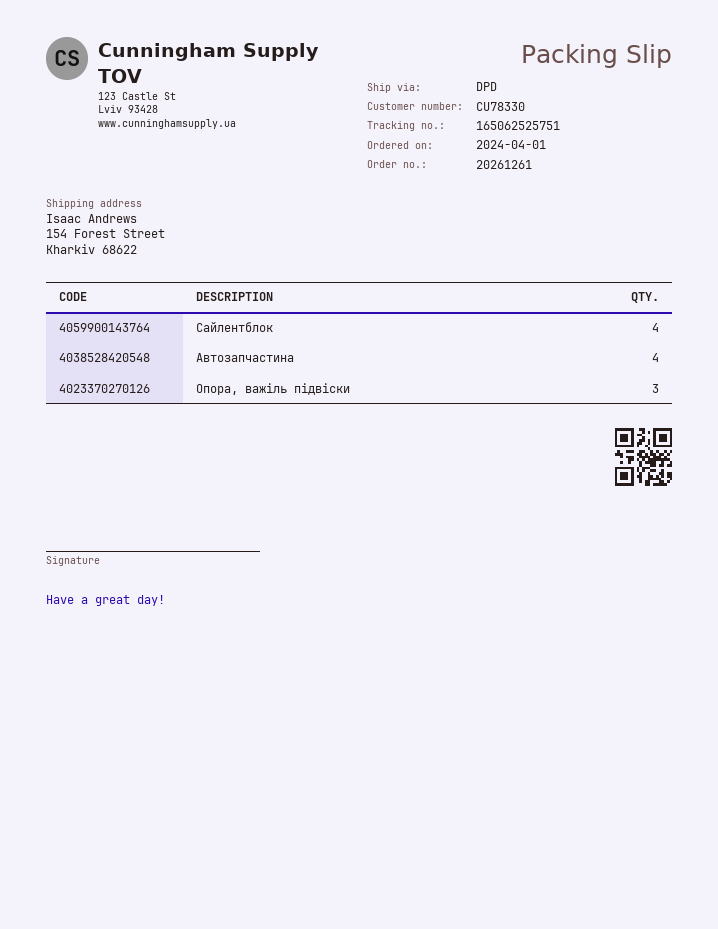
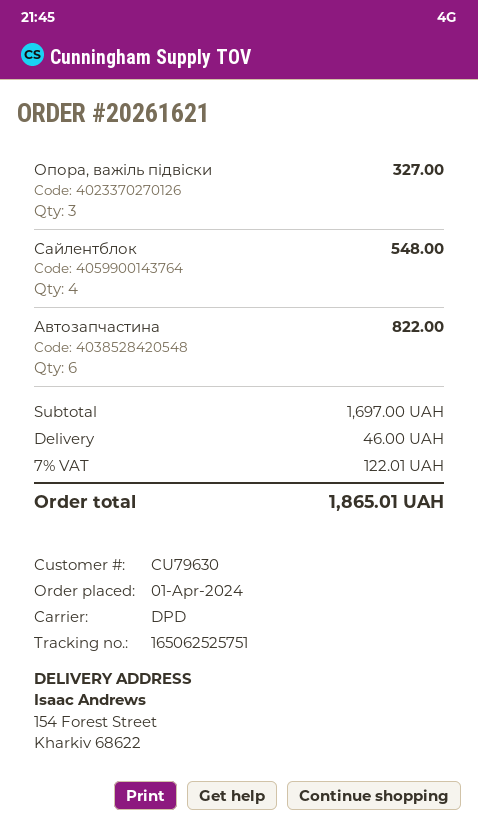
order number: 20261261 -> 20261621
customer number: CU78330 -> CU79630
Автозапчастина: 4 -> 6

